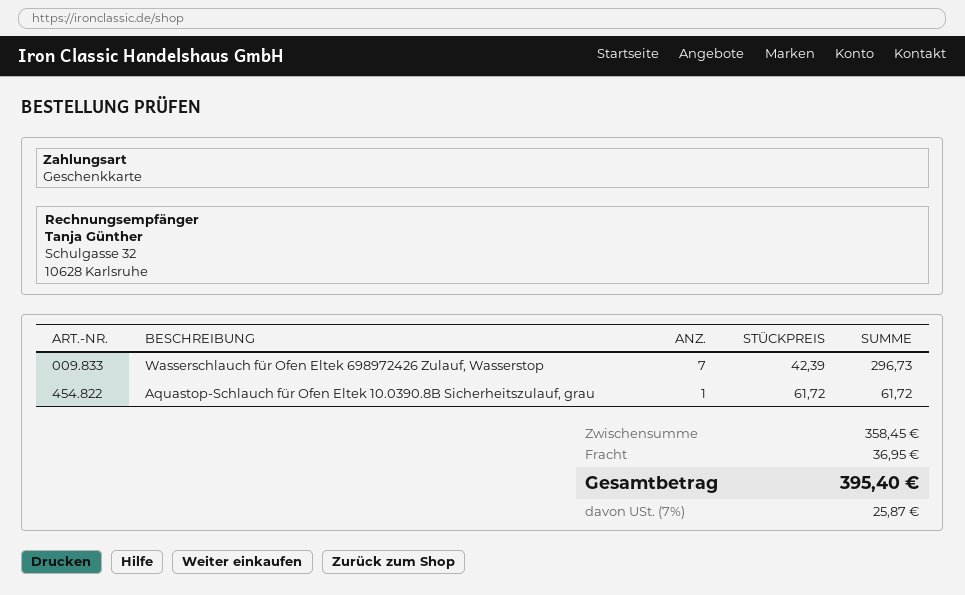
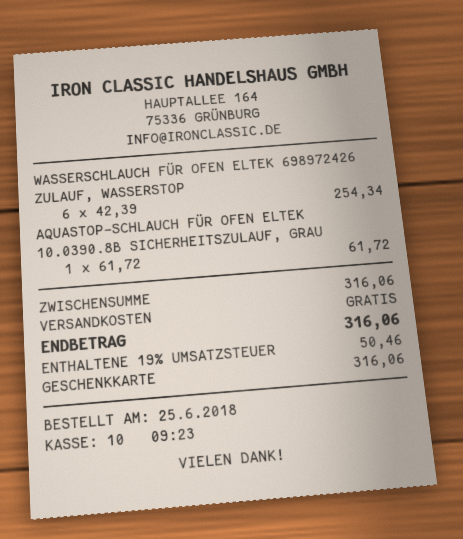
Wasserschlauch für Ofen Eltek 698972426 Zulauf, Wasserstop: 7 x 42.39 = 296.73 -> 6 x 42.39 = 254.34
subtotal: 358.45 -> 316.06
shipping: 36.95 -> 0.00
tax: 7% = 25.87 -> 19% = 50.46
total: 395.40 -> 316.06

